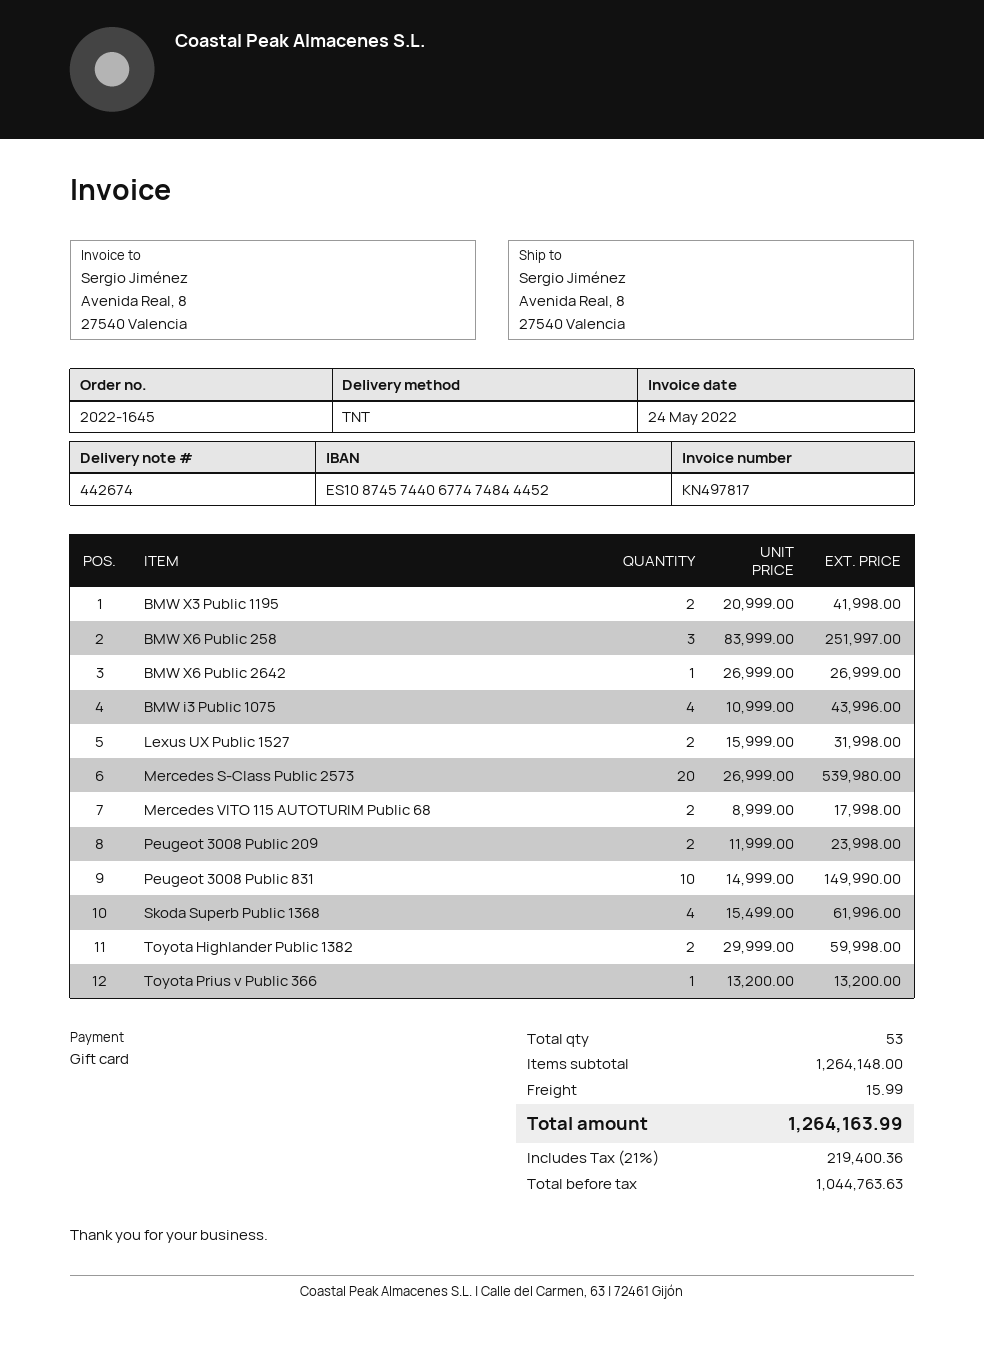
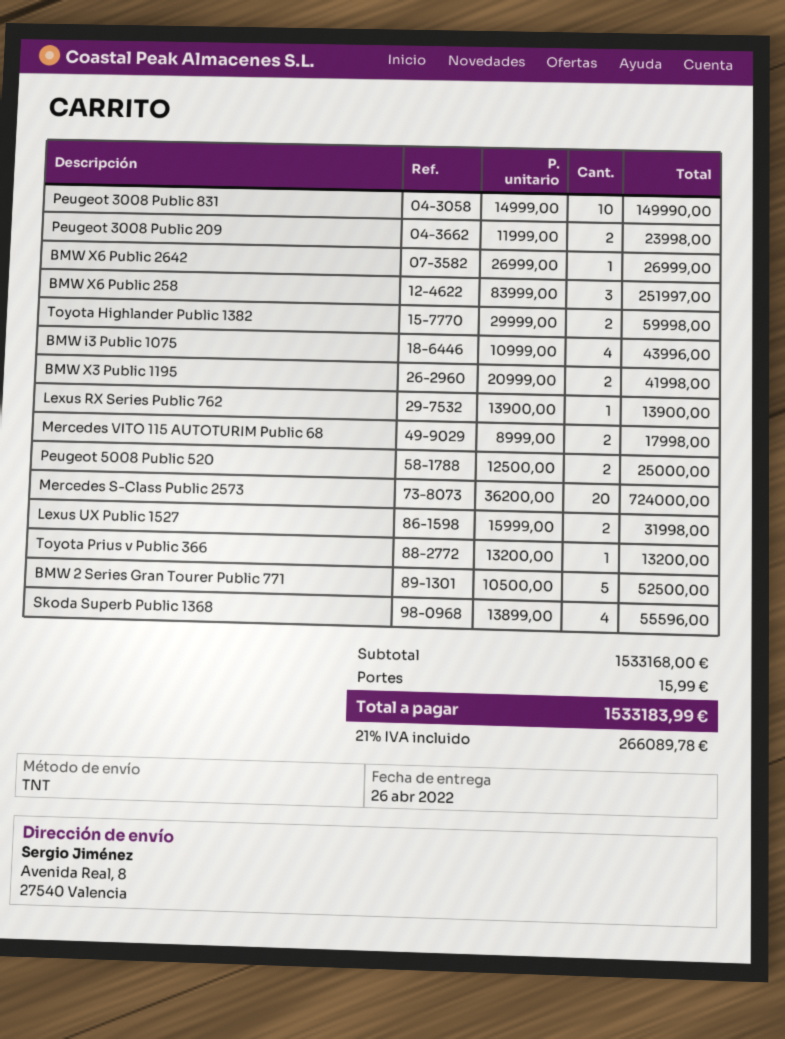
Mercedes S-Class Public 2573: 20 x 26999.00 = 539980.00 -> 20 x 36200.00 = 724000.00
Skoda Superb Public 1368: 4 x 15499.00 = 61996.00 -> 4 x 13899.00 = 55596.00
Lexus RX Series Public 762: none -> 1 x 13900.00 = 13900.00
Peugeot 5008 Public 520: none -> 2 x 12500.00 = 25000.00
BMW 2 Series Gran Tourer Public 771: none -> 5 x 10500.00 = 52500.00
subtotal: 1264148.00 -> 1533168.00
tax: 21% = 219400.36 -> 21% = 266089.78
total: 1264163.99 -> 1533183.99

